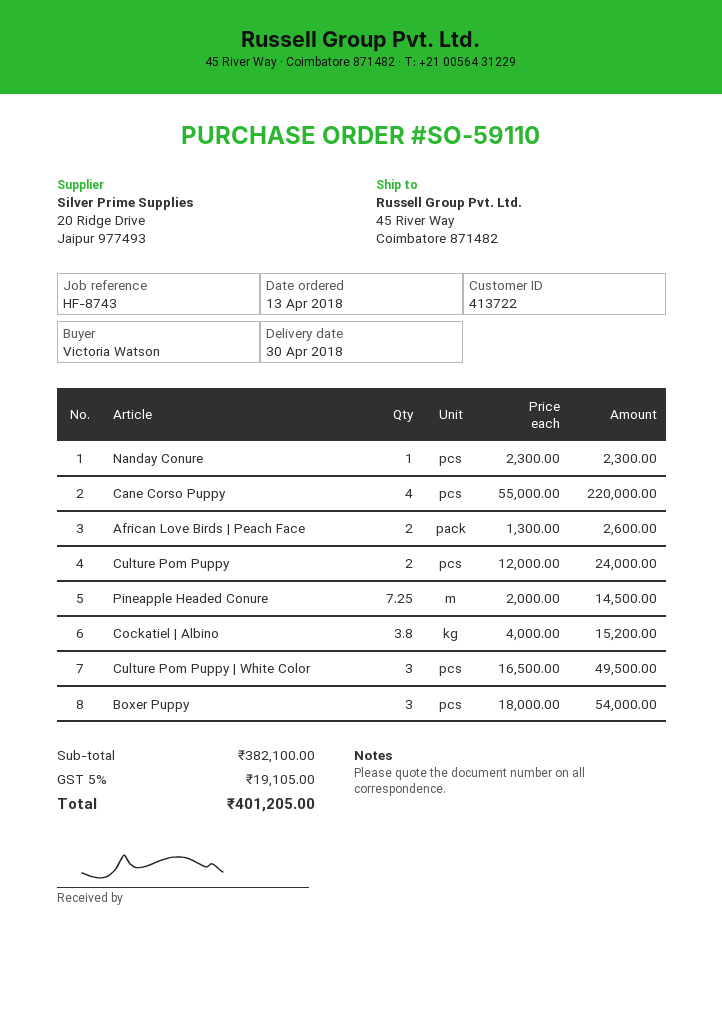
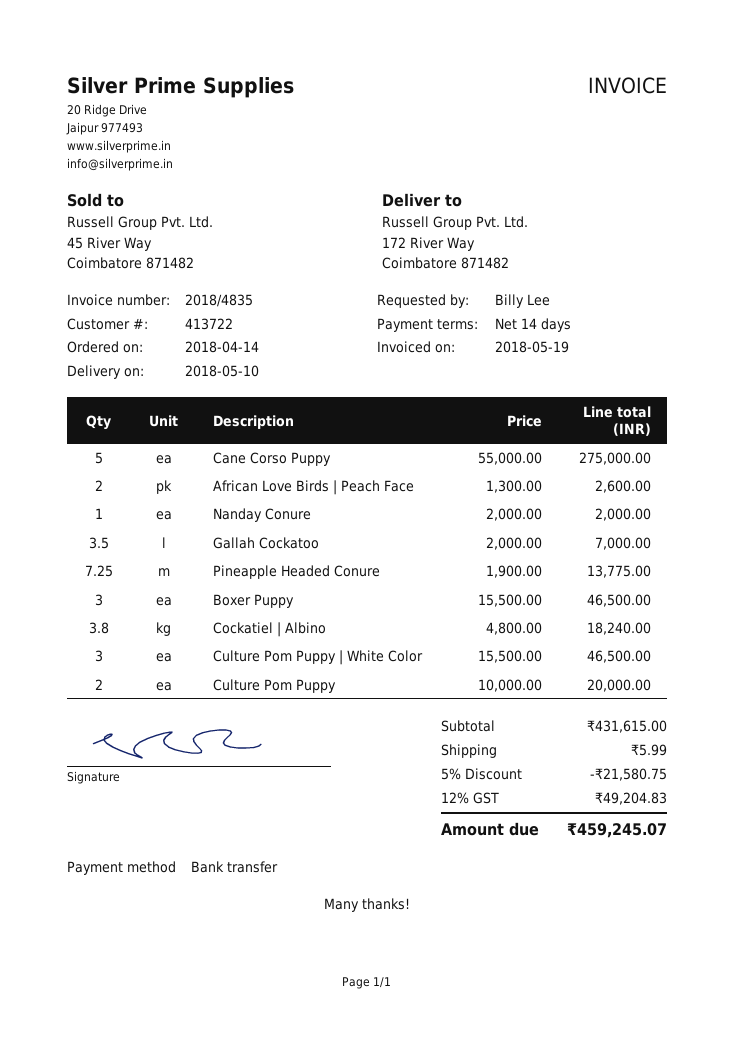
order date: 2018-04-13 -> 2018-04-14
delivery date: 2018-04-30 -> 2018-05-10
ordered by: Victoria Watson -> Billy Lee
ship to: 45 River Way, Coimbatore 871482 -> 172 River Way, Coimbatore 871482
Nanday Conure: 1 x 2300.00 = 2300.00 -> 1 x 2000.00 = 2000.00
Cane Corso Puppy: 4 x 55000.00 = 220000.00 -> 5 x 55000.00 = 275000.00
Culture Pom Puppy: 2 x 12000.00 = 24000.00 -> 2 x 10000.00 = 20000.00
Pineapple Headed Conure: 7.25 x 2000.00 = 14500.00 -> 7.25 x 1900.00 = 13775.00
Cockatiel | Albino: 3.8 x 4000.00 = 15200.00 -> 3.8 x 4800.00 = 18240.00
Culture Pom Puppy | White Color: 3 x 16500.00 = 49500.00 -> 3 x 15500.00 = 46500.00
Boxer Puppy: 3 x 18000.00 = 54000.00 -> 3 x 15500.00 = 46500.00
Gallah Cockatoo: none -> 3.5 x 2000.00 = 7000.00
subtotal: 382100.00 -> 431615.00
discount: none -> 5% = 21580.75
shipping: none -> 5.99
tax: 5% = 19105.00 -> 12% = 49204.83
total: 401205.00 -> 459245.07

